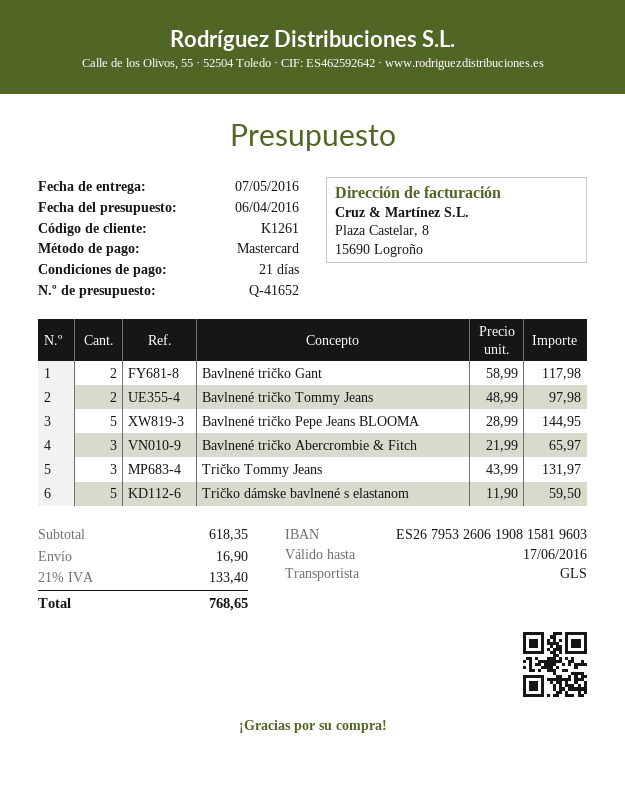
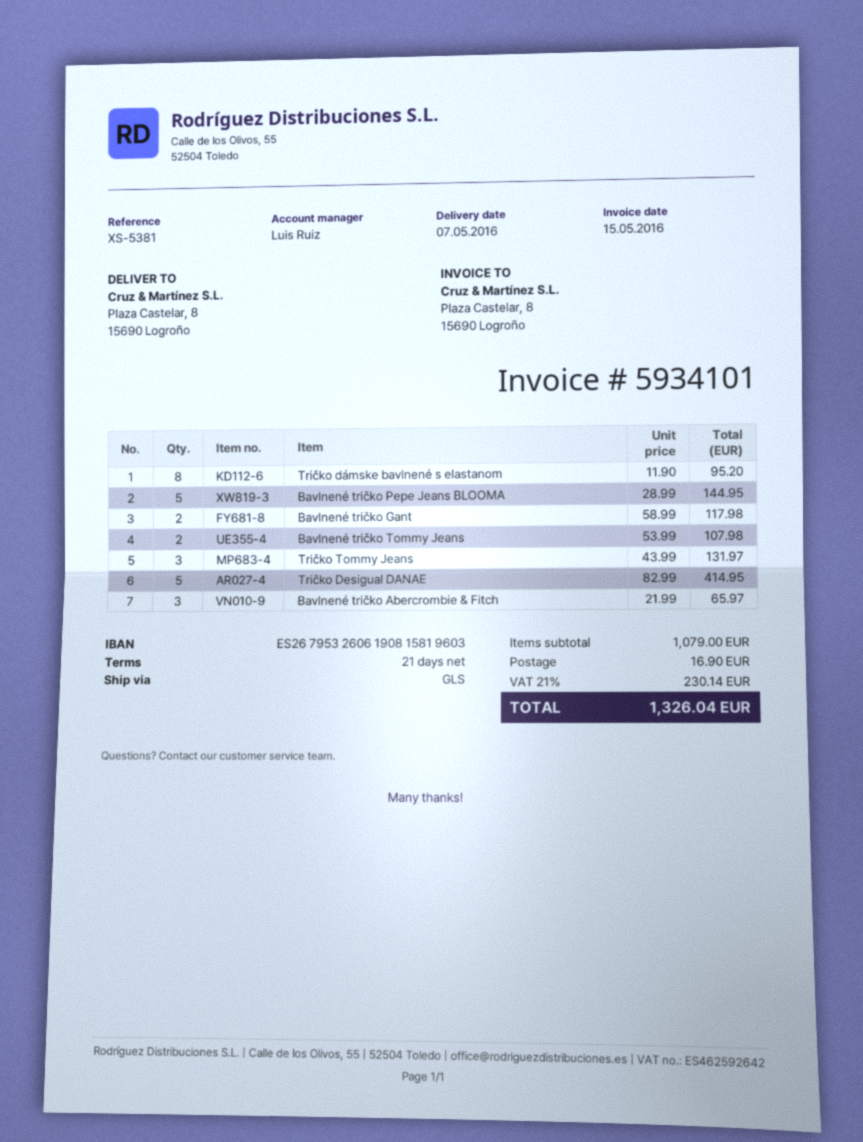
Bavlnené tričko Tommy Jeans: 2 x 48.99 = 97.98 -> 2 x 53.99 = 107.98
Tričko dámske bavlnené s elastanom: 5 x 11.90 = 59.50 -> 8 x 11.90 = 95.20
Tričko Desigual DANAE: none -> 5 x 82.99 = 414.95
subtotal: 618.35 -> 1079.00
tax: 21% = 133.40 -> 21% = 230.14
total: 768.65 -> 1326.04

